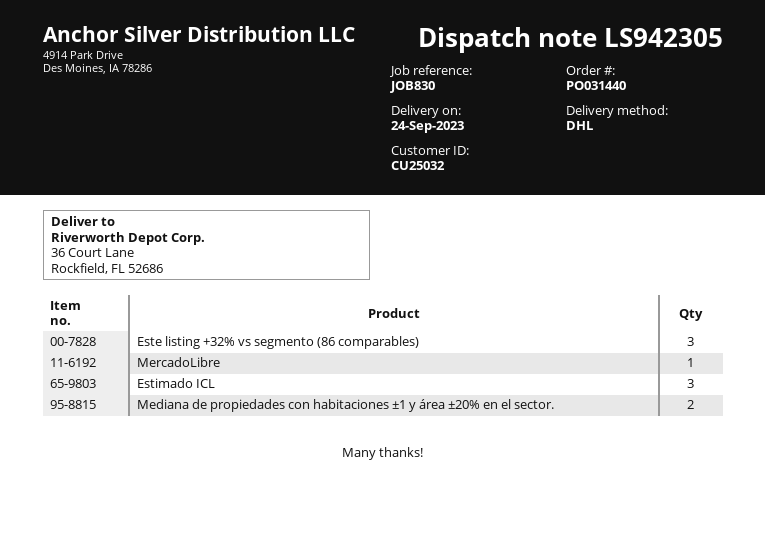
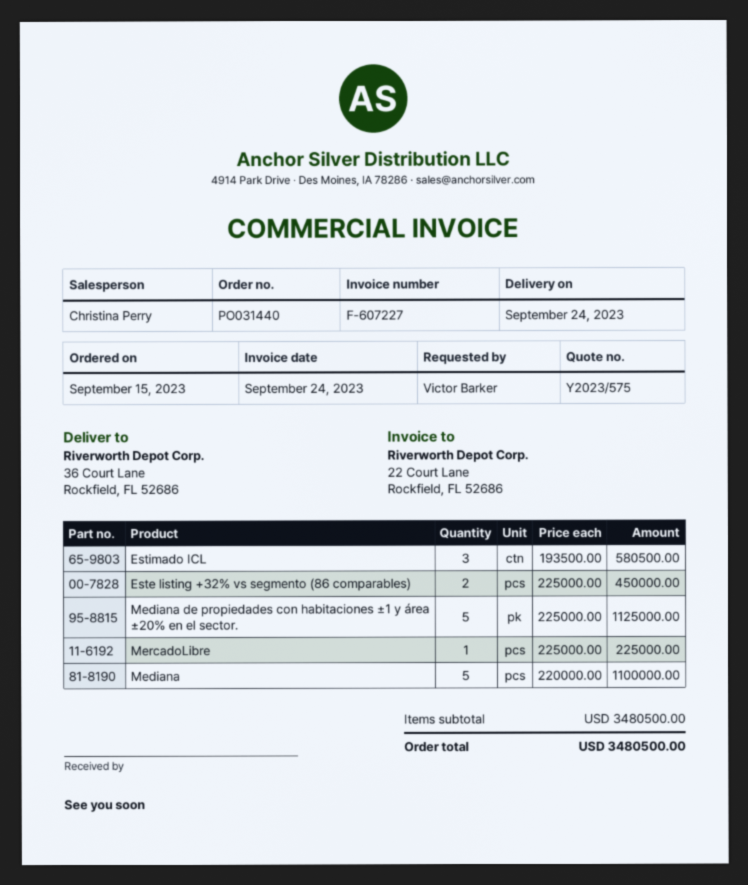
Este listing +32% vs segmento (86 comparables): 3 -> 2
Mediana de propiedades con habitaciones ±1 y área ±20% en el sector.: 2 -> 5
Mediana: none -> 5

